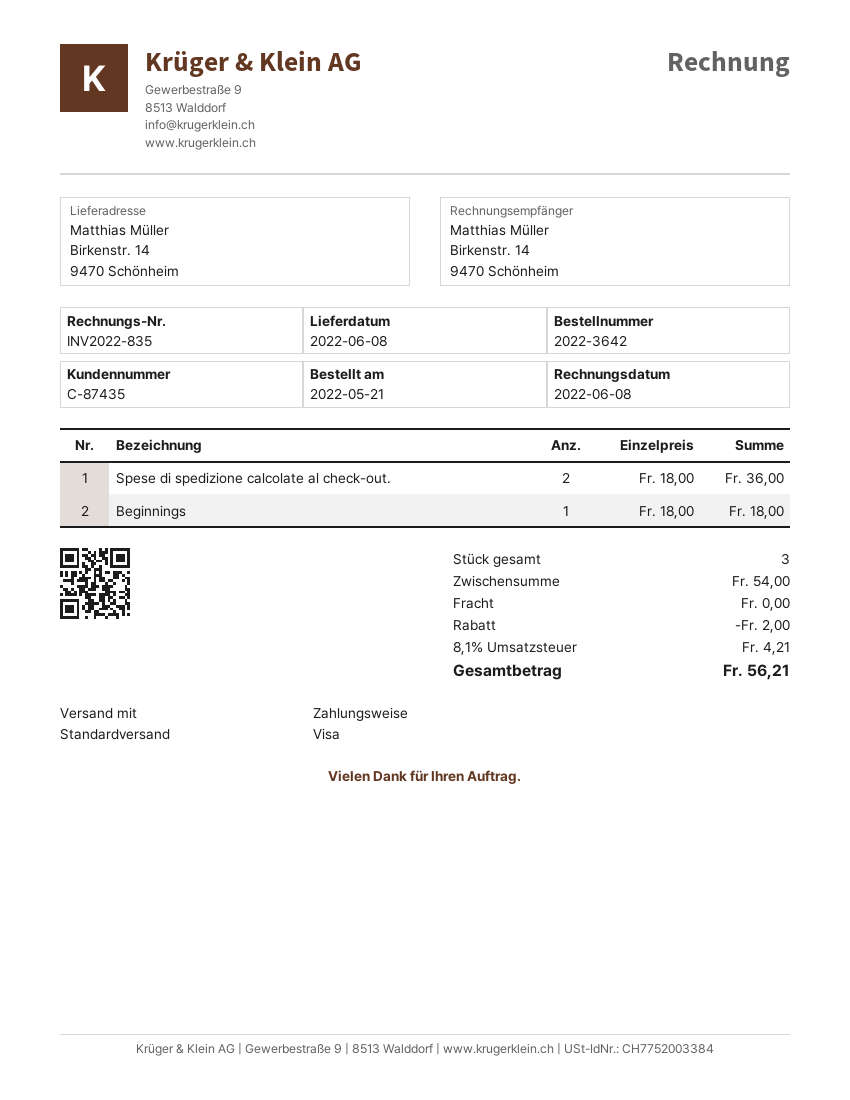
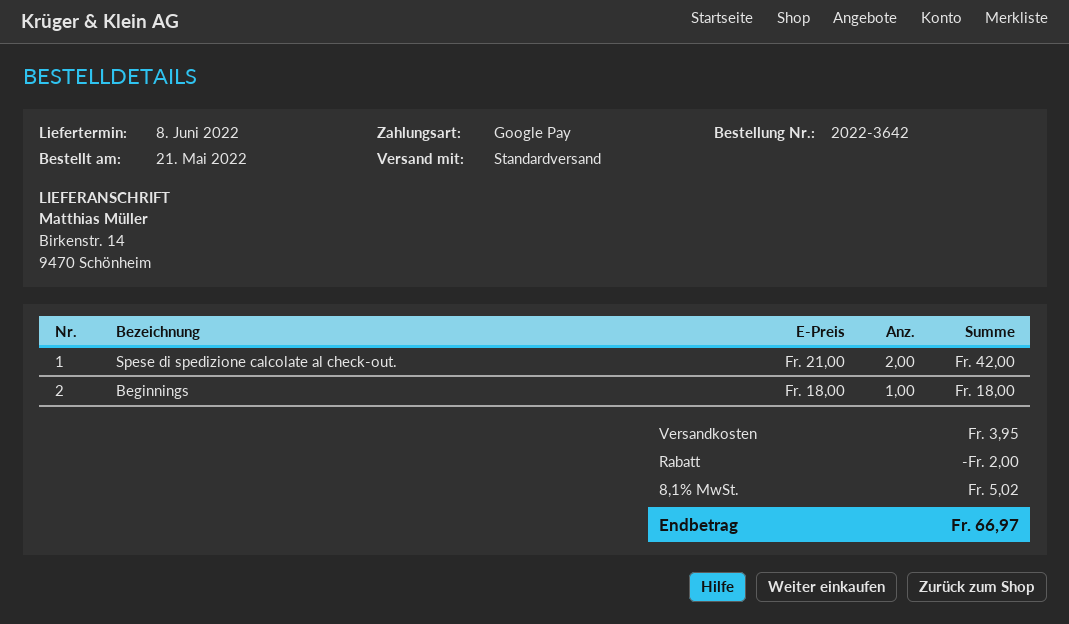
payment method: Visa -> Google Pay
Spese di spedizione calcolate al check-out.: 2 x 18.00 = 36.00 -> 2 x 21.00 = 42.00
shipping: 0.00 -> 3.95
tax: 8.1% = 4.21 -> 8.1% = 5.02
total: 56.21 -> 66.97

